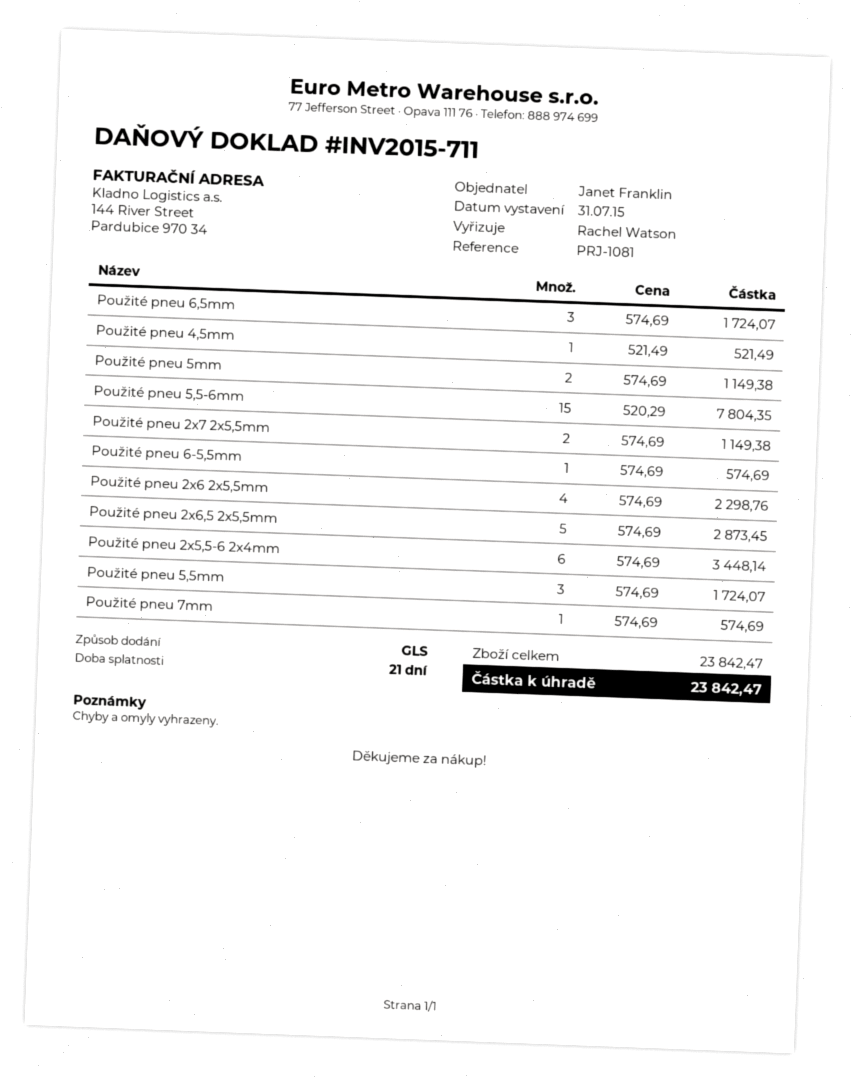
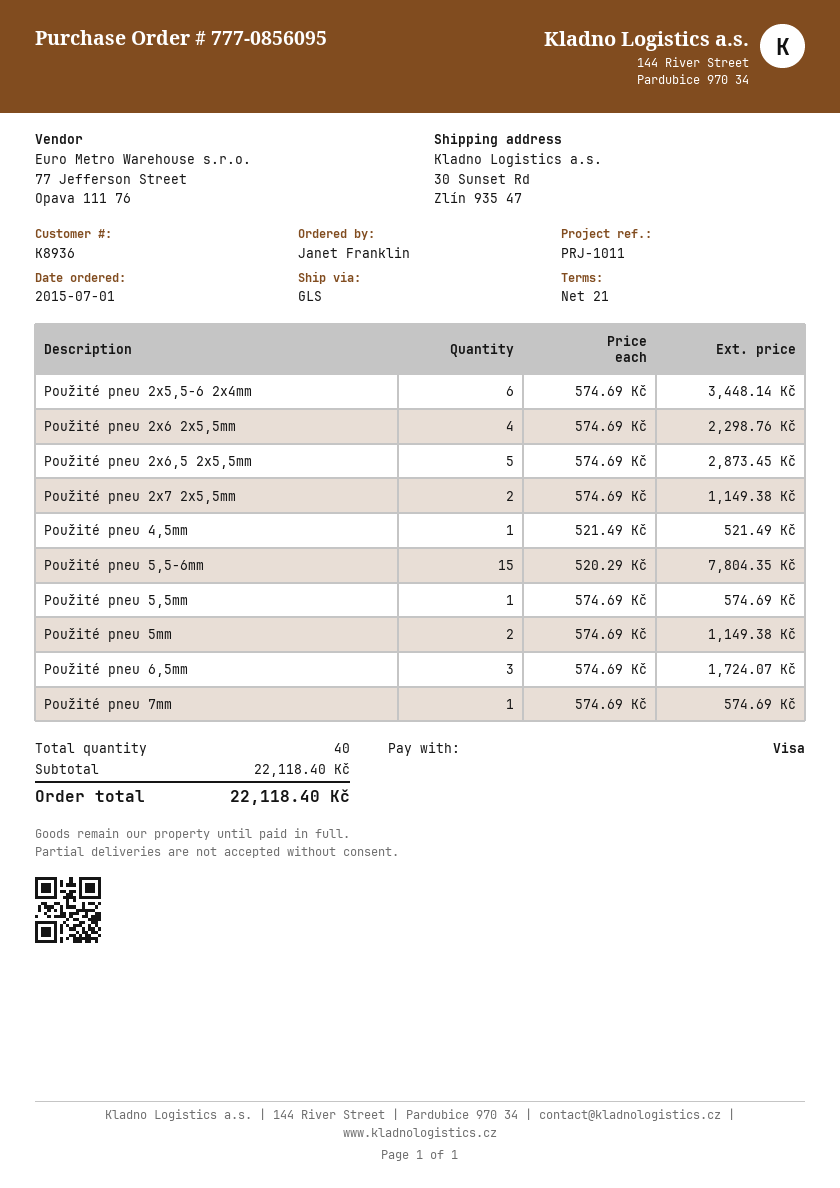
reference: PRJ-1081 -> PRJ-1011
Použité pneu 6-5,5mm: 1 x 574.69 = 574.69 -> none
Použité pneu 5,5mm: 3 x 574.69 = 1724.07 -> 1 x 574.69 = 574.69
subtotal: 23842.47 -> 22118.40
total: 23842.47 -> 22118.40

